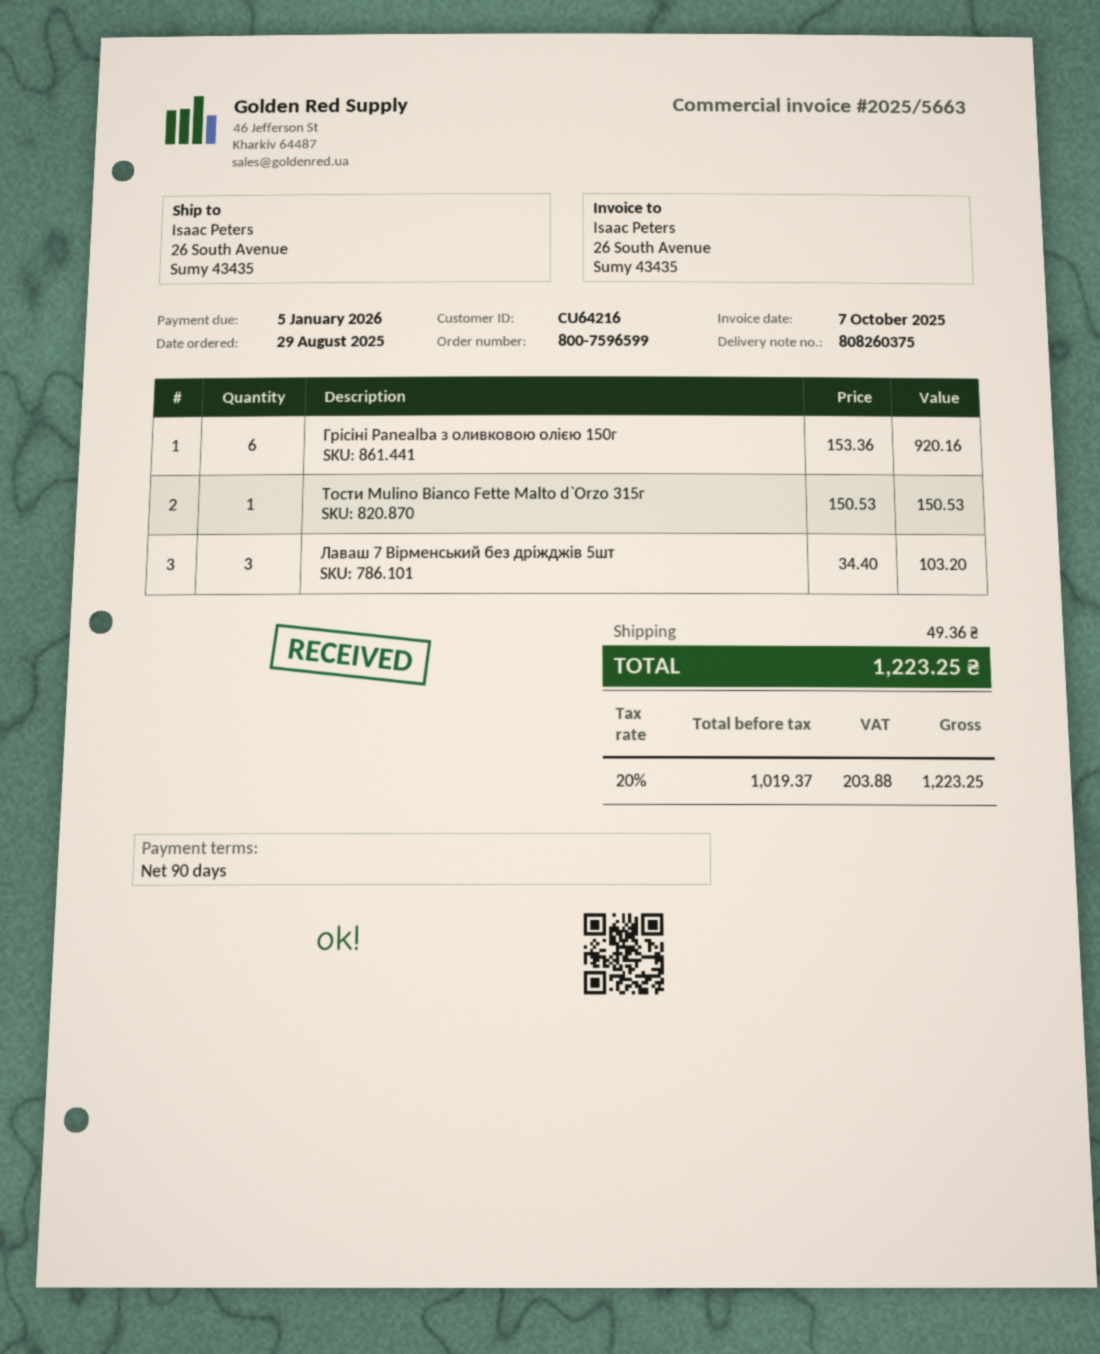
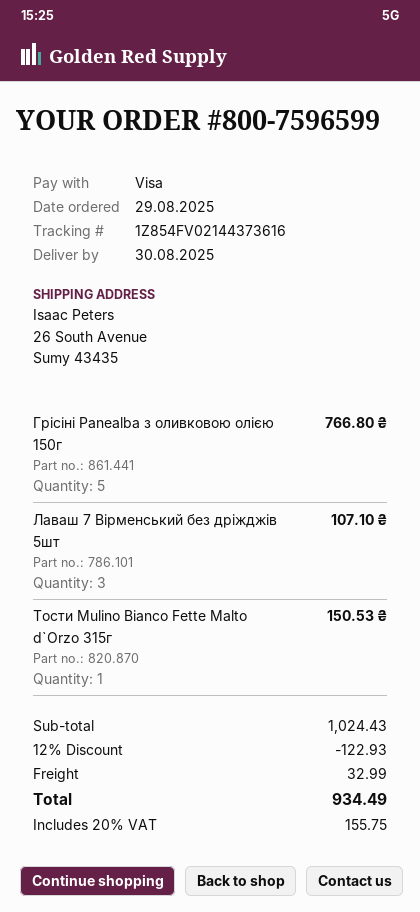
Грісіні Panealba з оливковою олією 150г: 6 for 920.16 -> 5 for 766.80
Лаваш 7 Вірменський без дріжджів 5шт: 3 for 103.20 -> 3 for 107.10
discount: none -> 12% = 122.93
shipping: 49.36 -> 32.99
tax: 20% = 203.88 -> 20% = 155.75
total: 1223.25 -> 934.49

